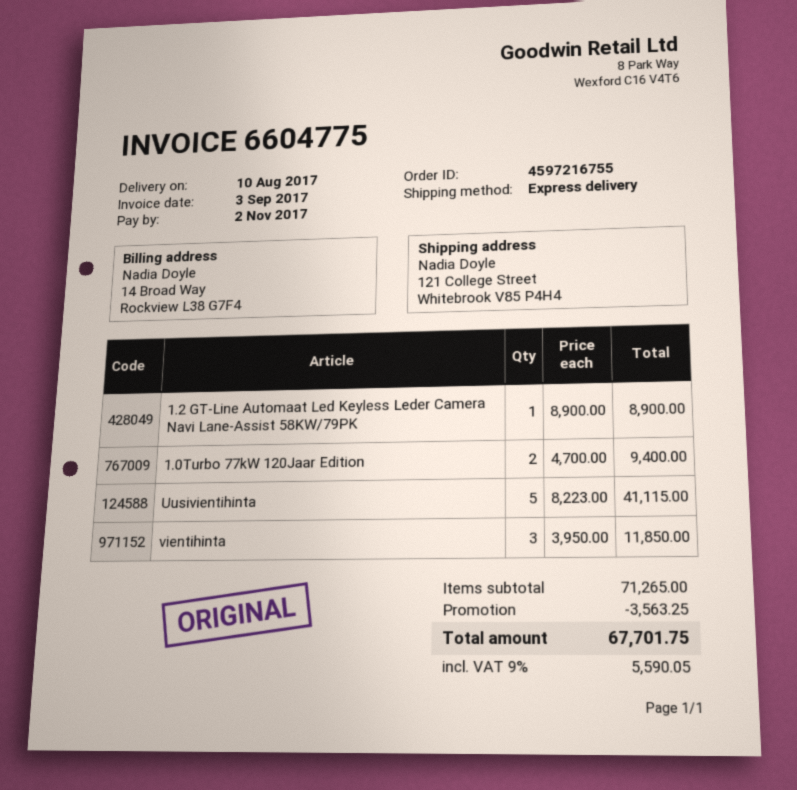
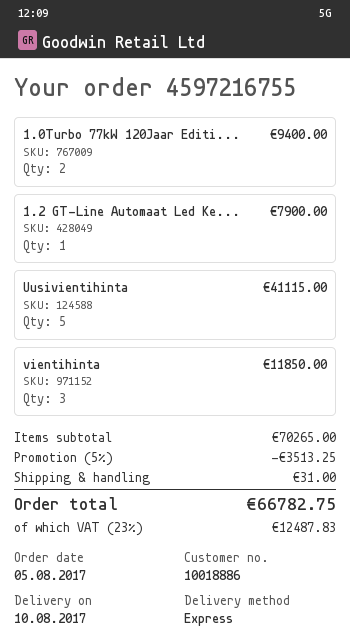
1.2 GT-Line Automaat Led Keyless Leder Camera Navi Lane-Assist 58KW/79PK: 1 for 8900.00 -> 1 for 7900.00
subtotal: 71265.00 -> 70265.00
discount: 3563.25 -> 3513.25
shipping: none -> 31.00
tax: 9% = 5590.05 -> 23% = 12487.83
total: 67701.75 -> 66782.75

